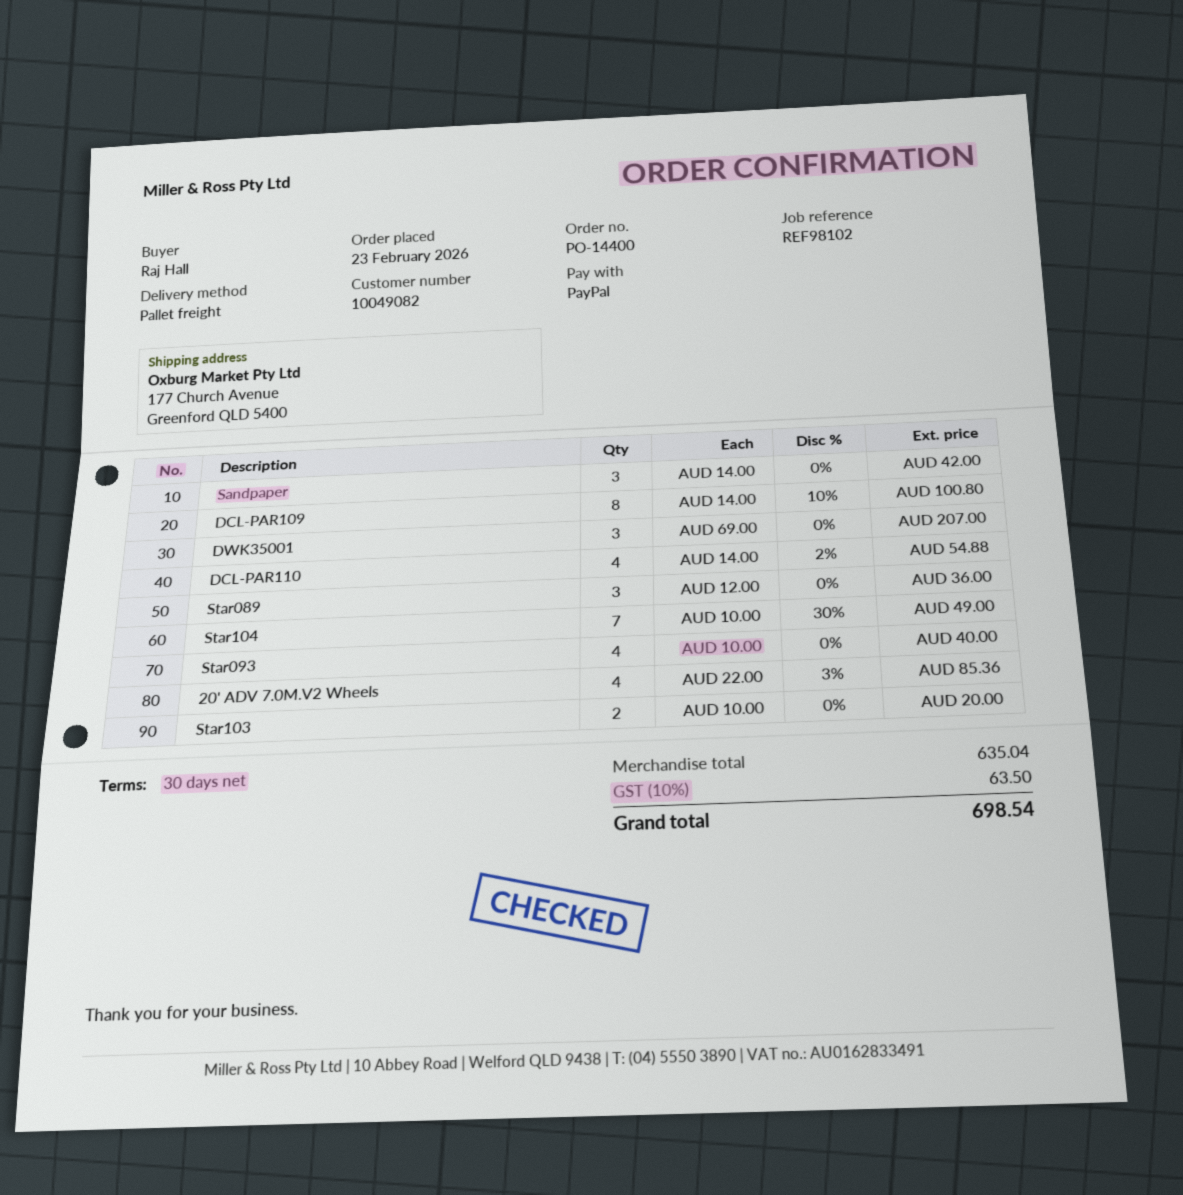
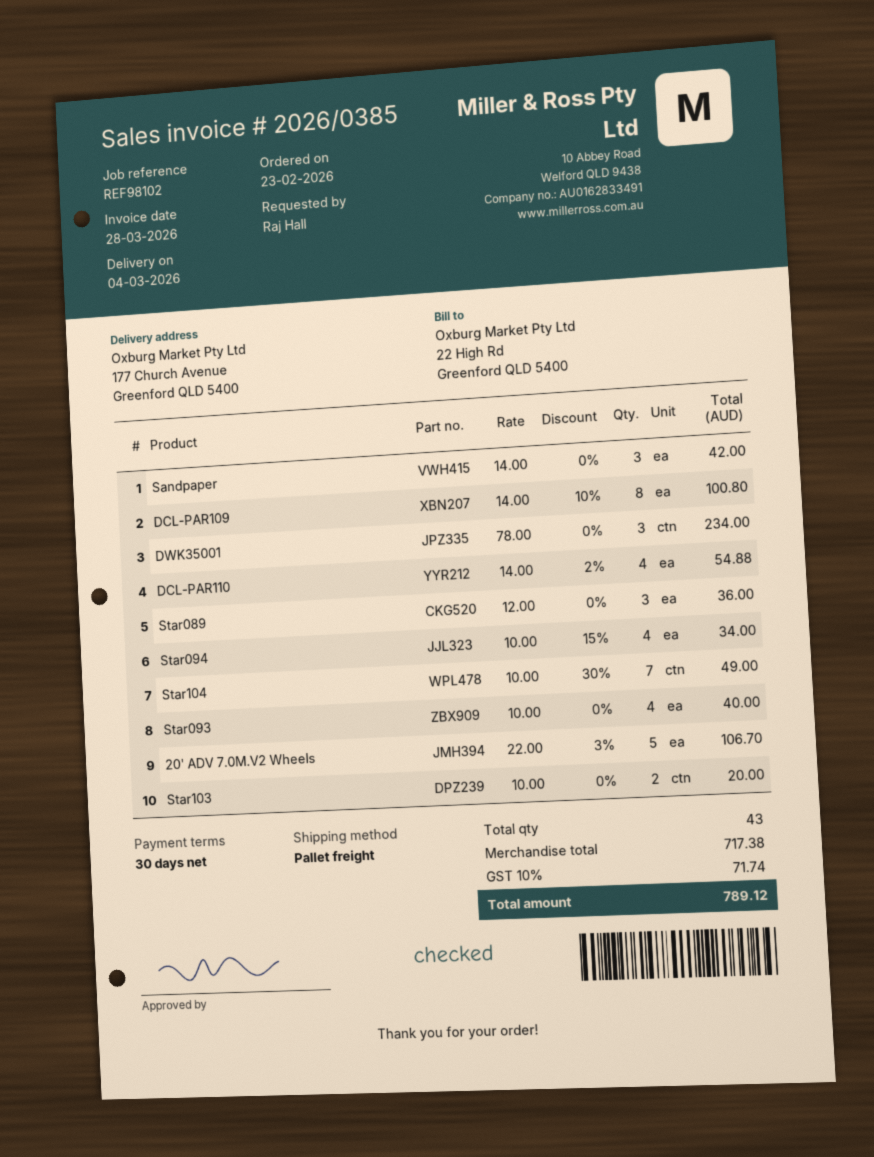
DWK35001: 3 x 69.00 = 207.00 -> 3 x 78.00 = 234.00
20' ADV 7.0M.V2 Wheels: 4 x 22.00 - 3% = 85.36 -> 5 x 22.00 - 3% = 106.70
Star094: none -> 4 x 10.00 - 15% = 34.00
subtotal: 635.04 -> 717.38
tax: 10% = 63.50 -> 10% = 71.74
total: 698.54 -> 789.12

